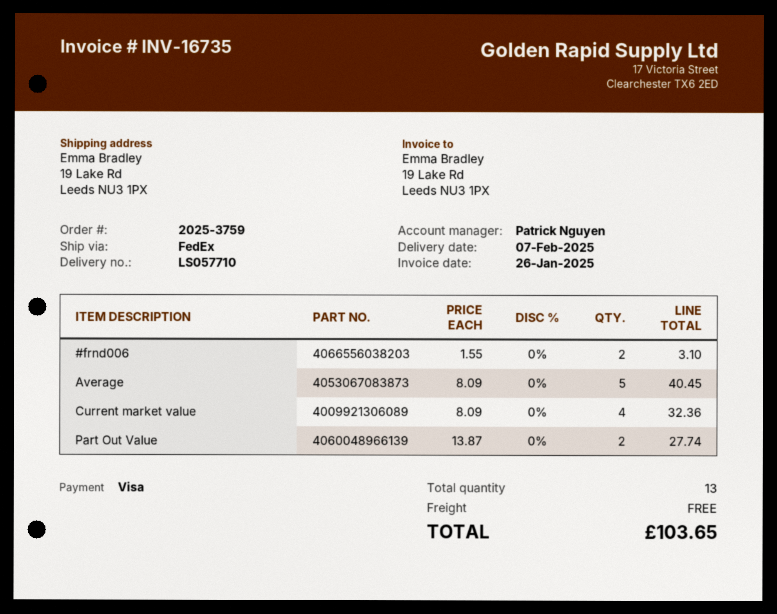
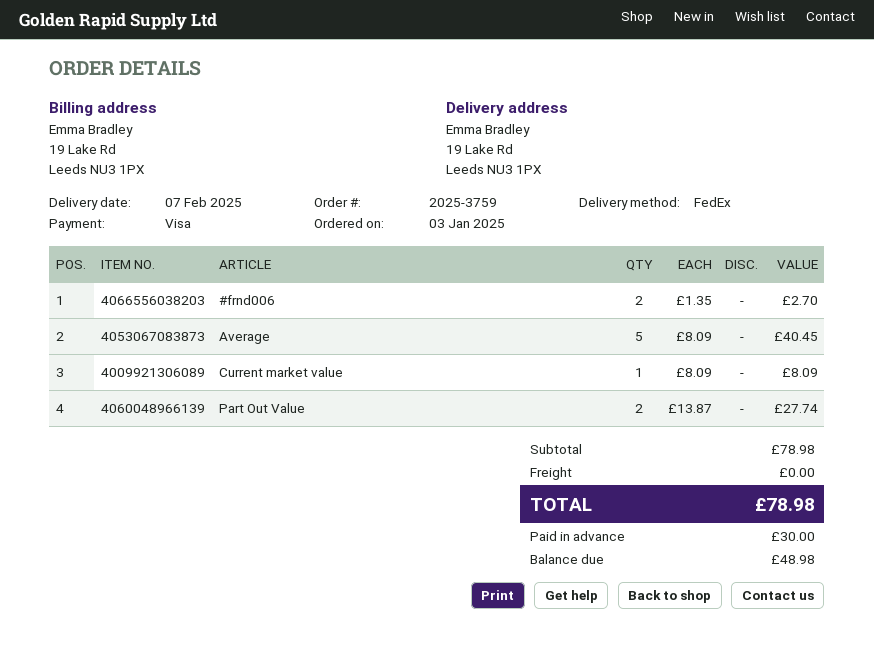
#frnd006: 2 x 1.55 = 3.10 -> 2 x 1.35 = 2.70
Current market value: 4 x 8.09 = 32.36 -> 1 x 8.09 = 8.09
total: 103.65 -> 78.98

